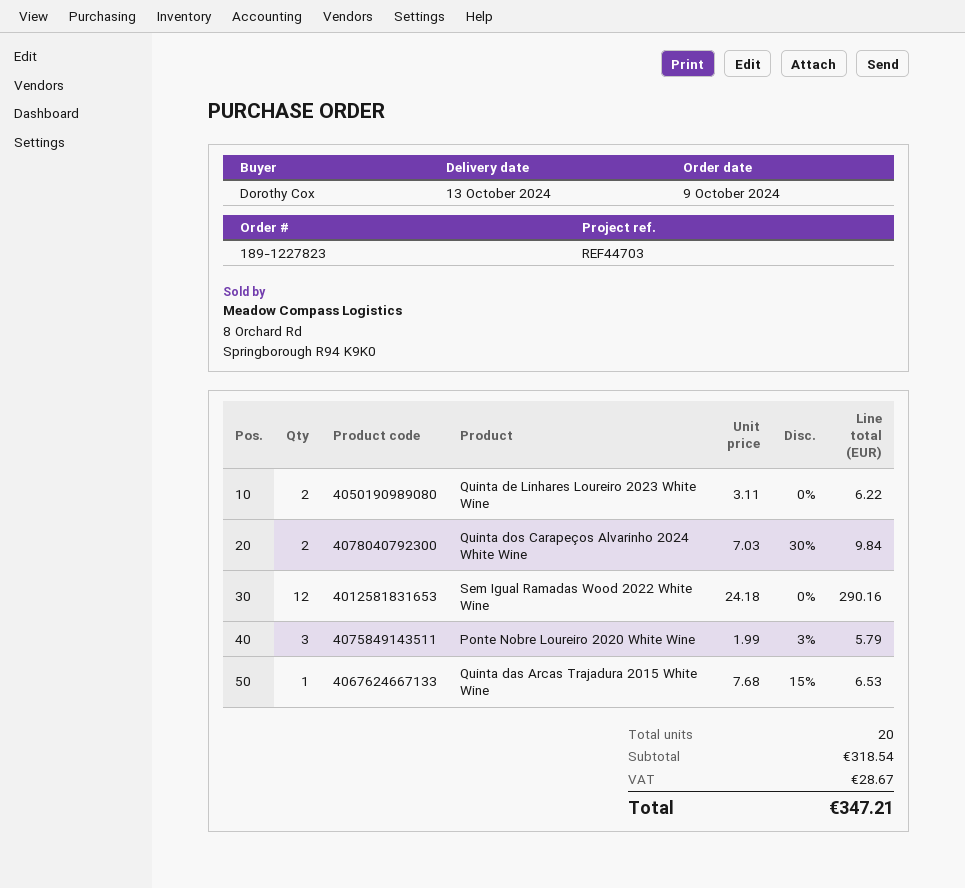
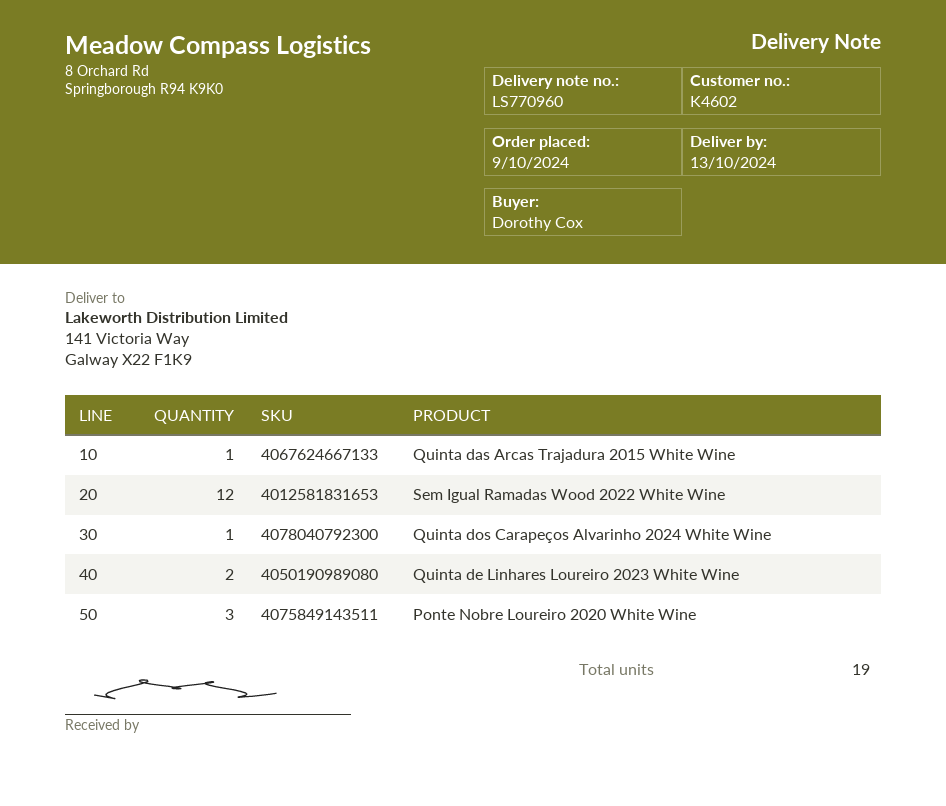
Quinta dos Carapeços Alvarinho 2024 White Wine: 2 -> 1
total quantity: 20 -> 19

